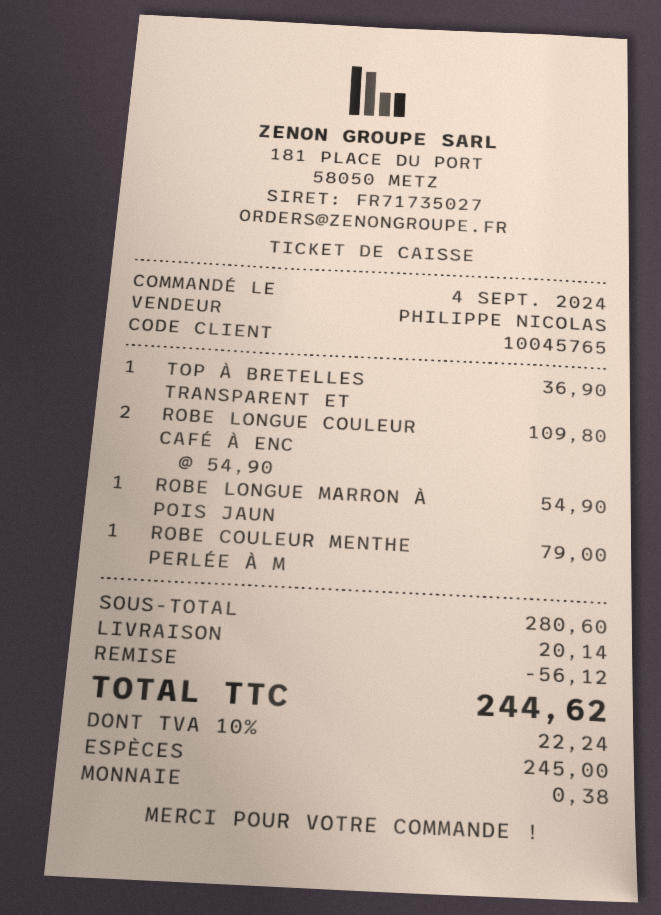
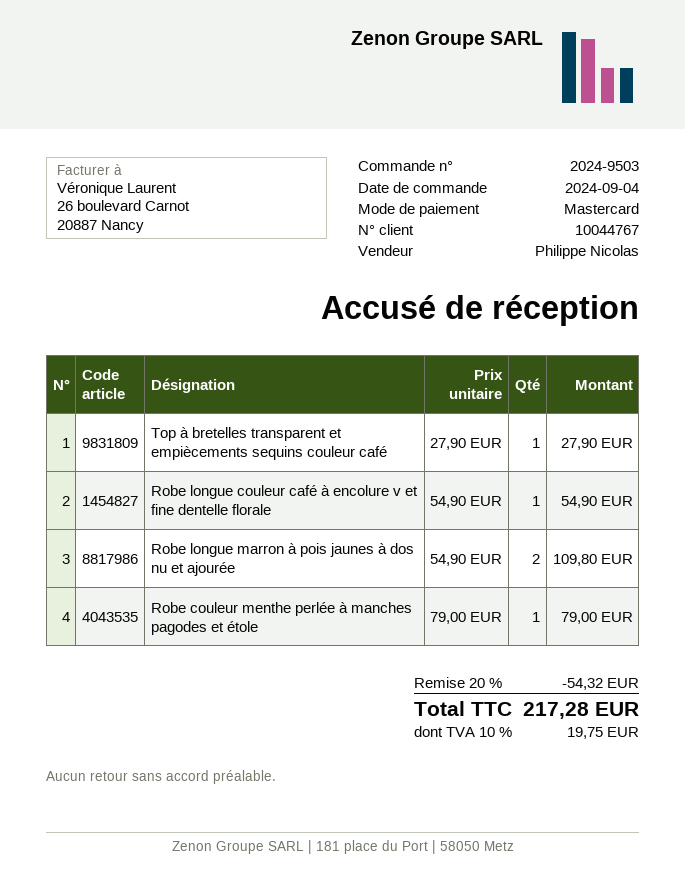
customer number: 10045765 -> 10044767
payment method: cash -> Mastercard
TOP À BRETELLES TRANSPARENT ET: 1 x 36.90 = 36.90 -> 1 x 27.90 = 27.90
ROBE LONGUE COULEUR CAFÉ À ENC: 2 x 54.90 = 109.80 -> 1 x 54.90 = 54.90
ROBE LONGUE MARRON À POIS JAUN: 1 x 54.90 = 54.90 -> 2 x 54.90 = 109.80
discount: 56.12 -> 54.32
shipping: 20.14 -> none
tax: 10% = 22.24 -> 10% = 19.75
total: 244.62 -> 217.28

